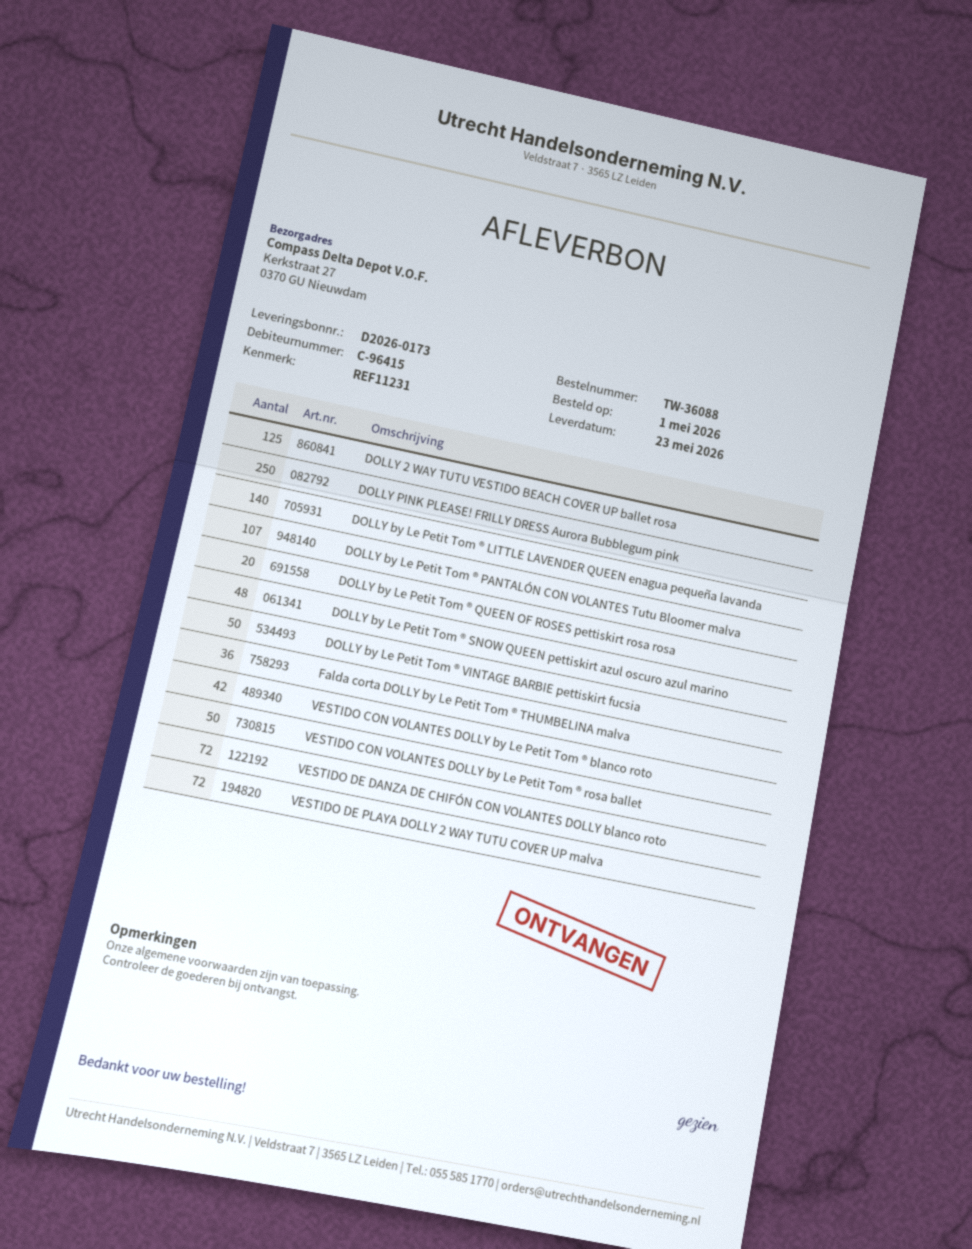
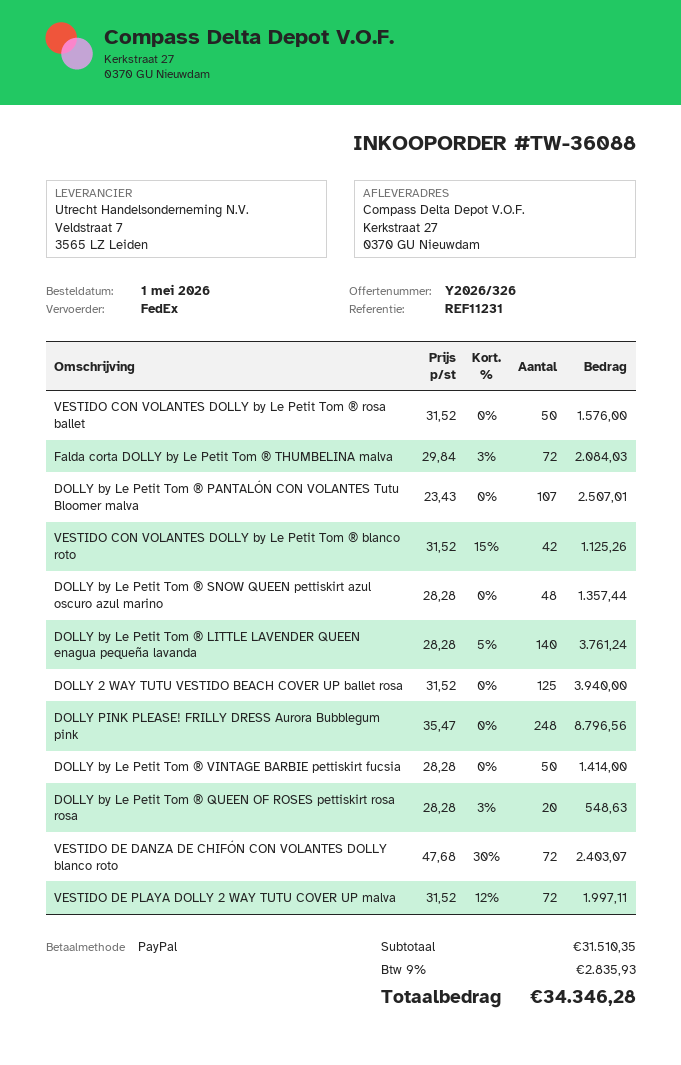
DOLLY PINK PLEASE! FRILLY DRESS Aurora Bubblegum pink: 250 -> 248
Falda corta DOLLY by Le Petit Tom ® THUMBELINA malva: 36 -> 72

